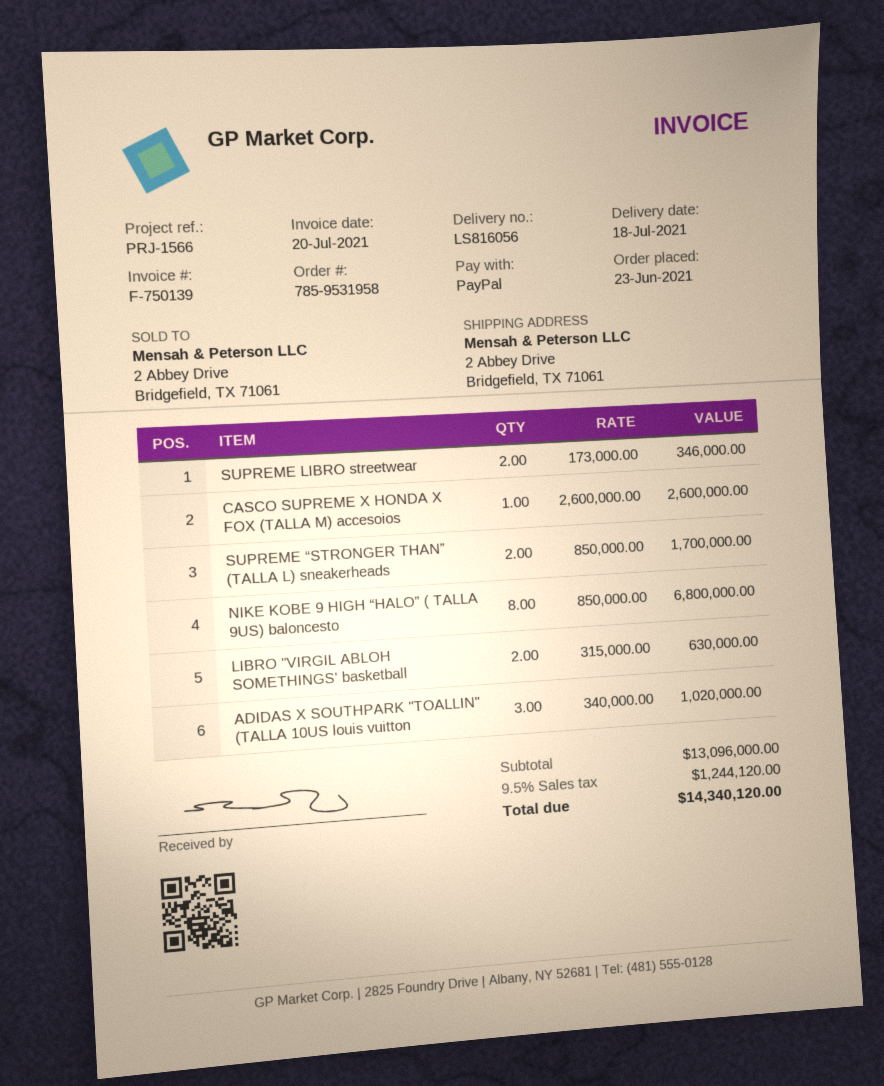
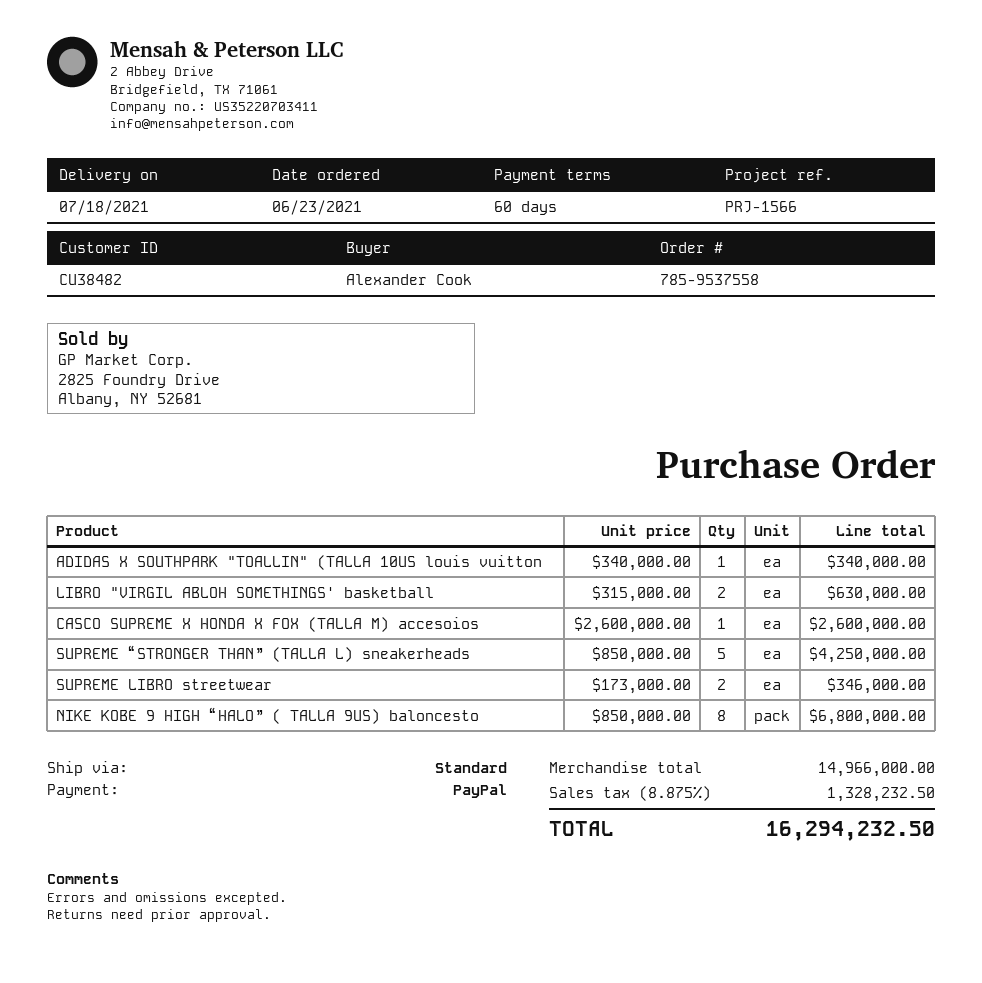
order number: 785-9531958 -> 785-9537558
SUPREME “STRONGER THAN” (TALLA L) sneakerheads: 2 x 850000.00 = 1700000.00 -> 5 x 850000.00 = 4250000.00
ADIDAS X SOUTHPARK "TOALLIN" (TALLA 10US louis vuitton: 3 x 340000.00 = 1020000.00 -> 1 x 340000.00 = 340000.00
subtotal: 13096000.00 -> 14966000.00
tax: 9.5% = 1244120.00 -> 8.875% = 1328232.50
total: 14340120.00 -> 16294232.50

